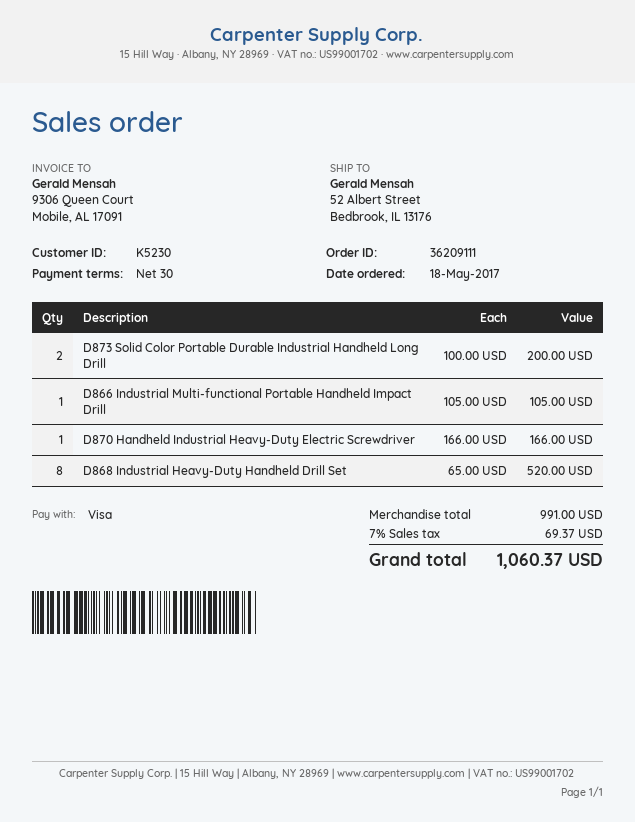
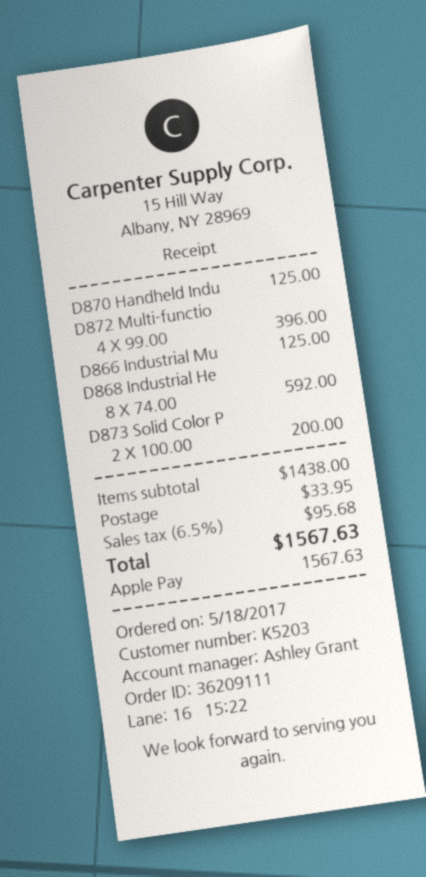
customer number: K5230 -> K5203
payment method: Visa -> Apple Pay
D866 Industrial Multi-functional Portable Handheld Impact Drill: 1 x 105.00 = 105.00 -> 1 x 125.00 = 125.00
D870 Handheld Industrial Heavy-Duty Electric Screwdriver: 1 x 166.00 = 166.00 -> 1 x 125.00 = 125.00
D868 Industrial Heavy-Duty Handheld Drill Set: 8 x 65.00 = 520.00 -> 8 x 74.00 = 592.00
D872 Multi-functio: none -> 4 x 99.00 = 396.00
subtotal: 991.00 -> 1438.00
shipping: none -> 33.95
tax: 7% = 69.37 -> 6.5% = 95.68
total: 1060.37 -> 1567.63

